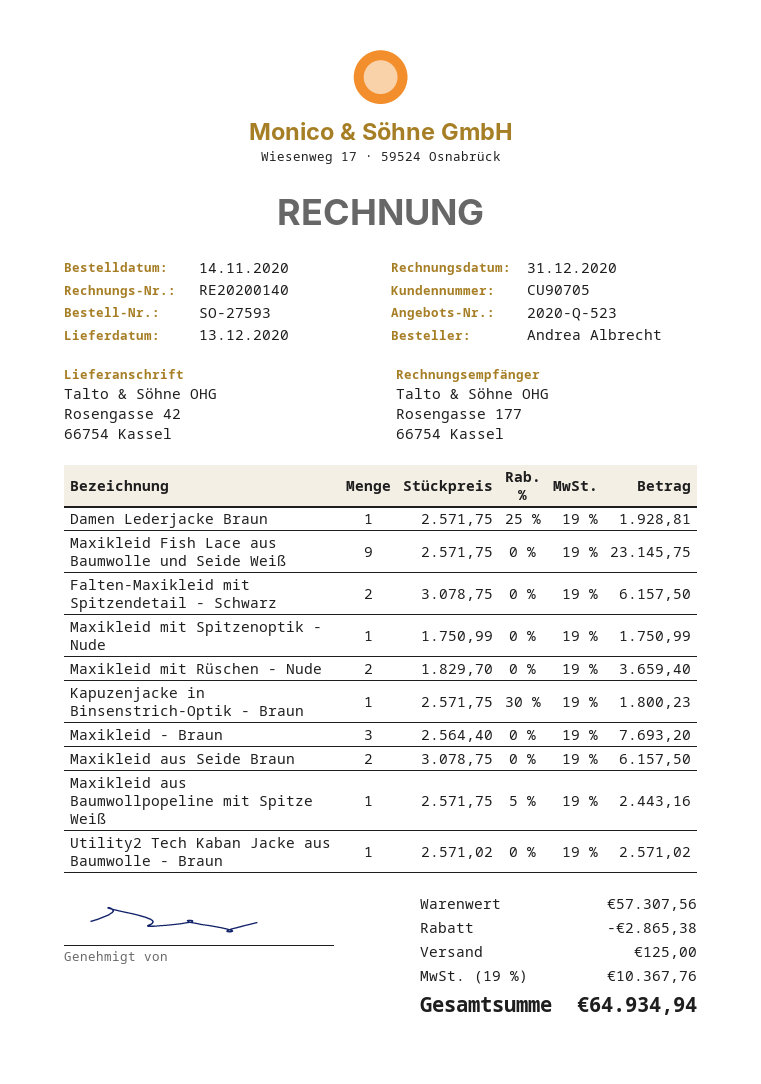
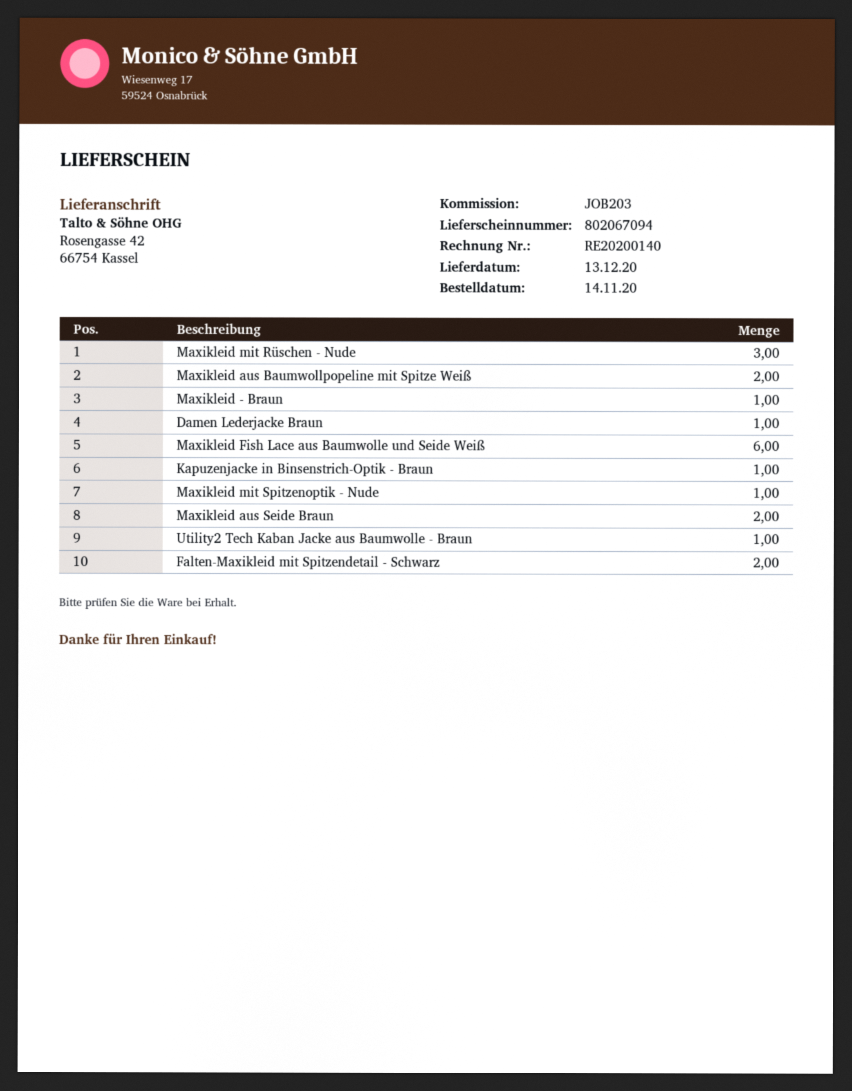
Maxikleid Fish Lace aus Baumwolle und Seide Weiß: 9 -> 6
Maxikleid mit Rüschen - Nude: 2 -> 3
Maxikleid - Braun: 3 -> 1
Maxikleid aus Baumwollpopeline mit Spitze Weiß: 1 -> 2

